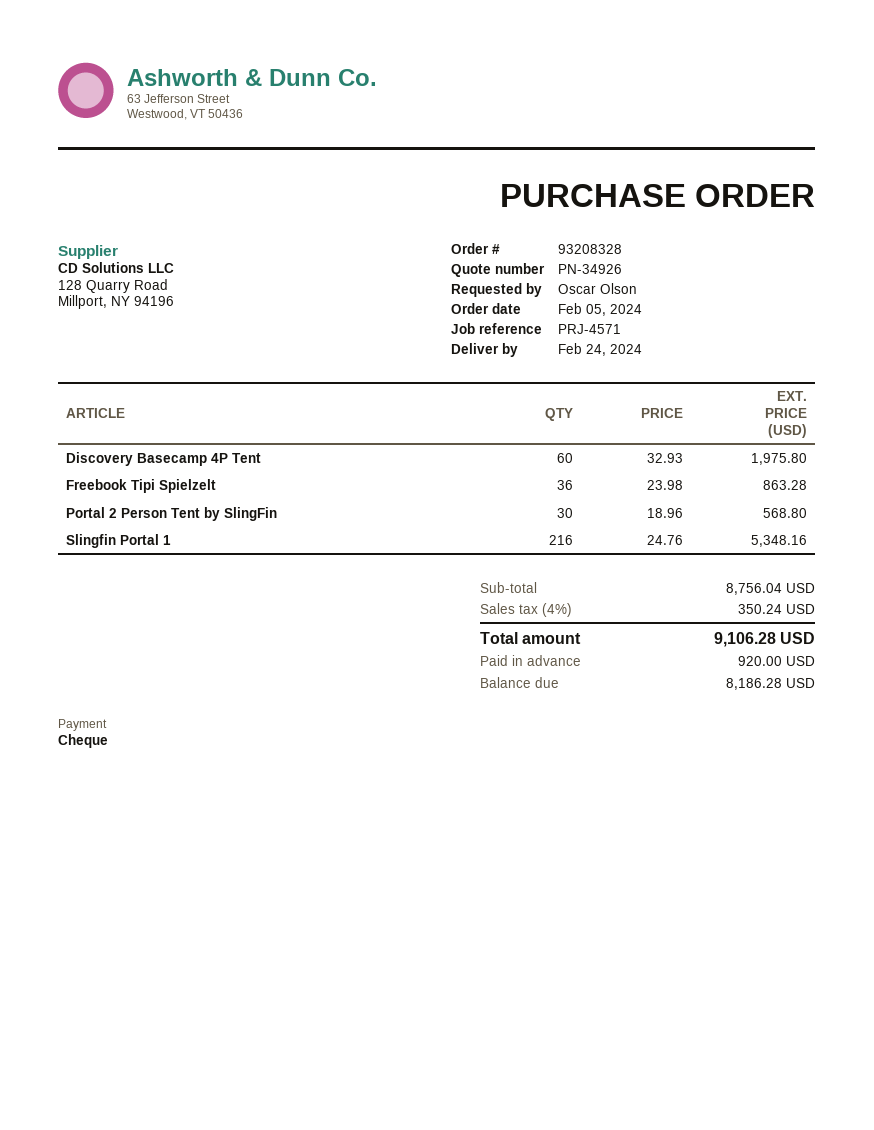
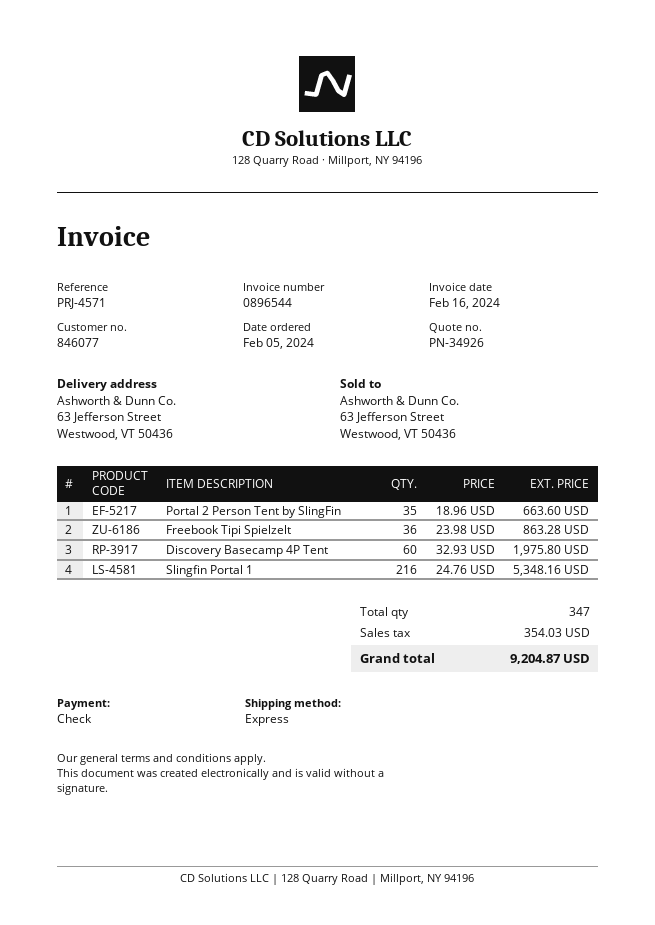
Portal 2 Person Tent by SlingFin: 30 x 18.96 = 568.80 -> 35 x 18.96 = 663.60
tax: 350.24 -> 354.03
total: 9106.28 -> 9204.87

